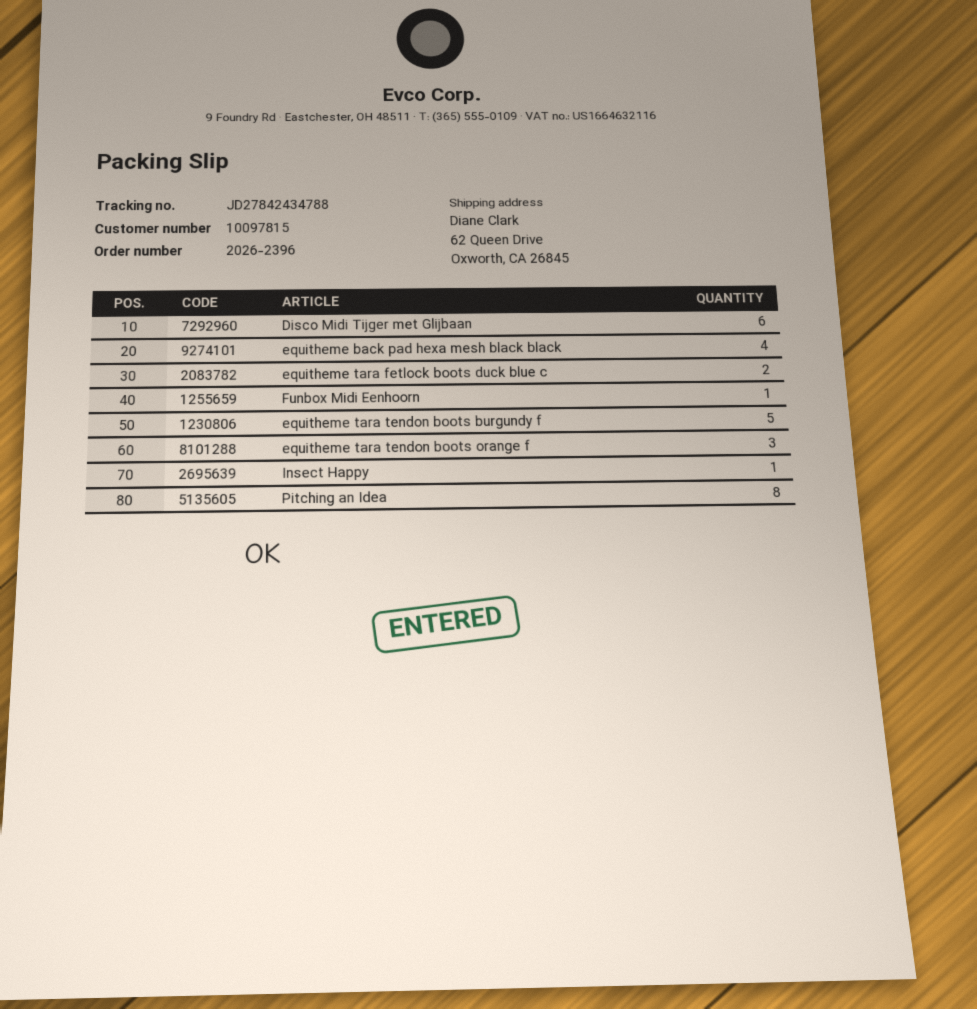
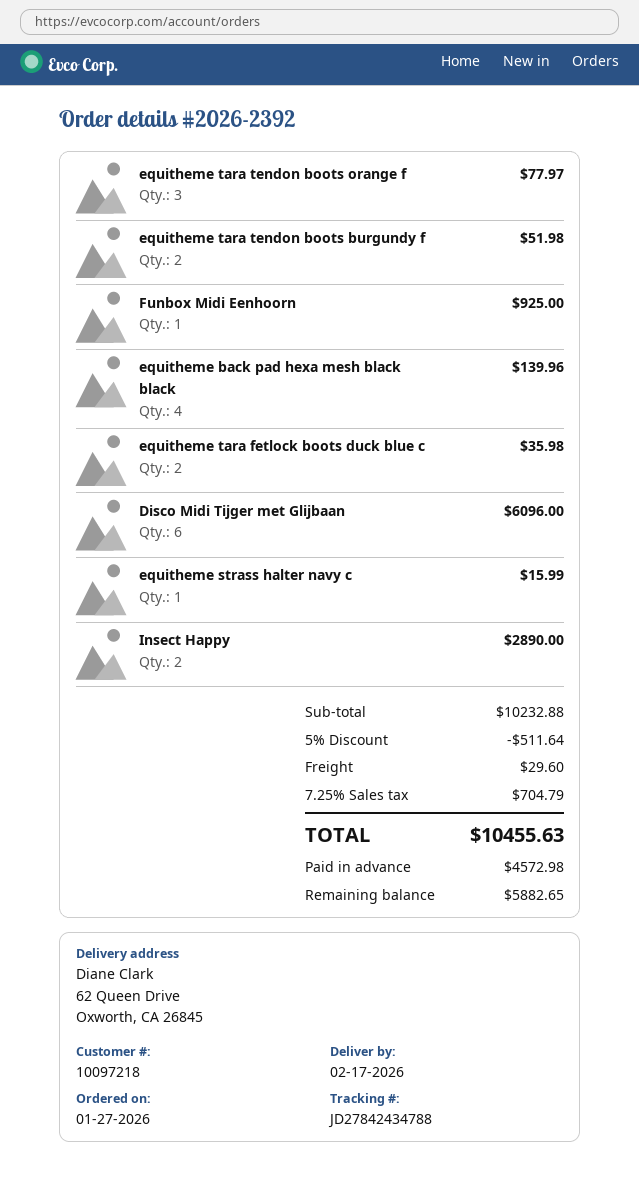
order number: 2026-2396 -> 2026-2392
customer number: 10097815 -> 10097218
equitheme tara tendon boots burgundy f: 5 -> 2
Insect Happy: 1 -> 2
Pitching an Idea: 8 -> none
equitheme strass halter navy c: none -> 1

